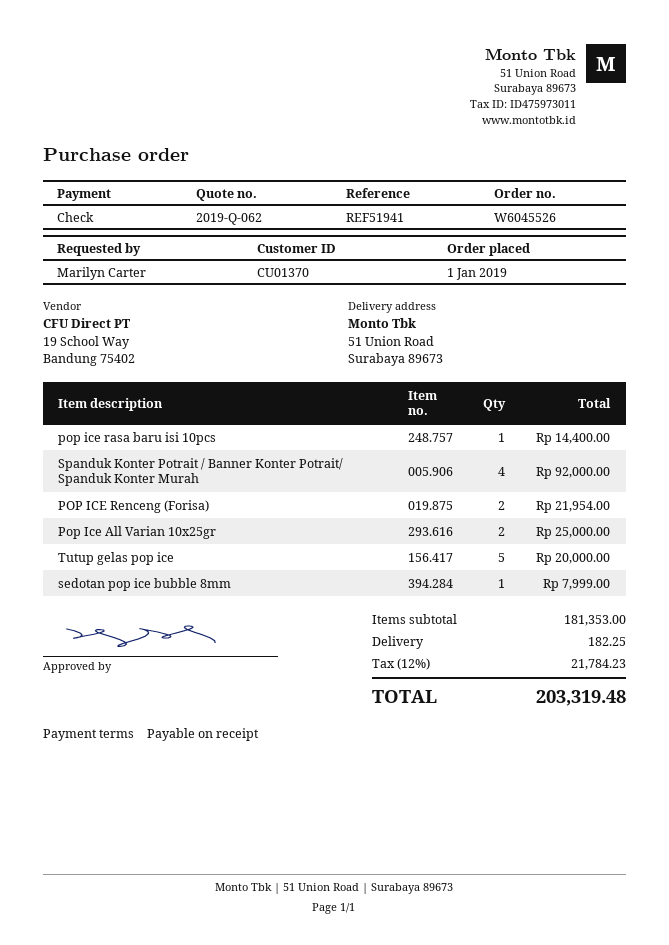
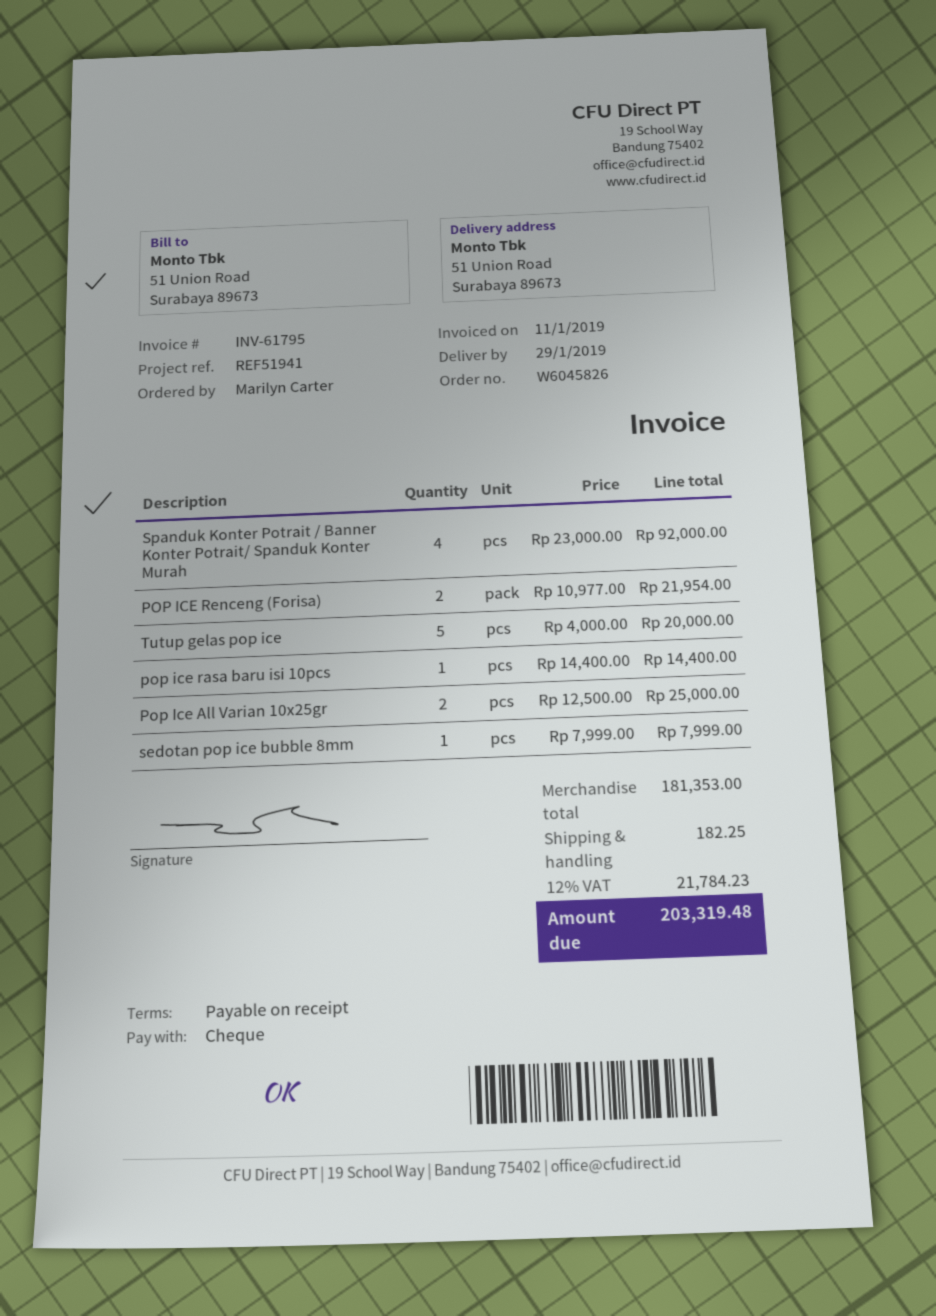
order number: W6045526 -> W6045826

